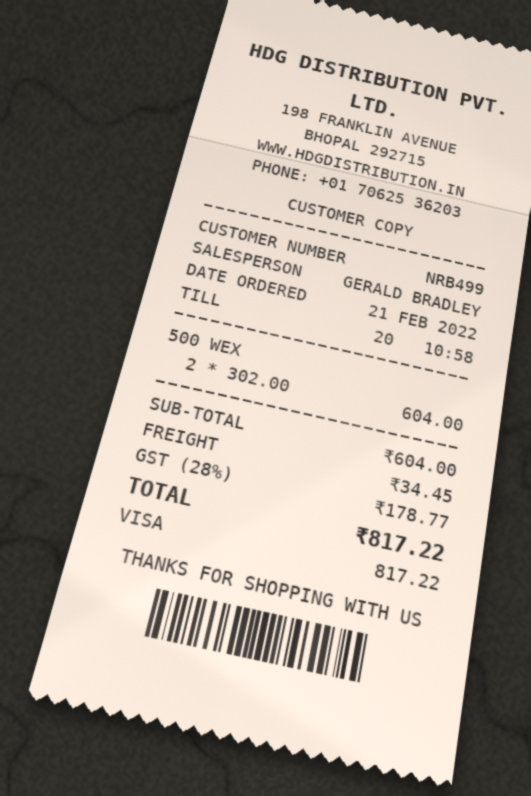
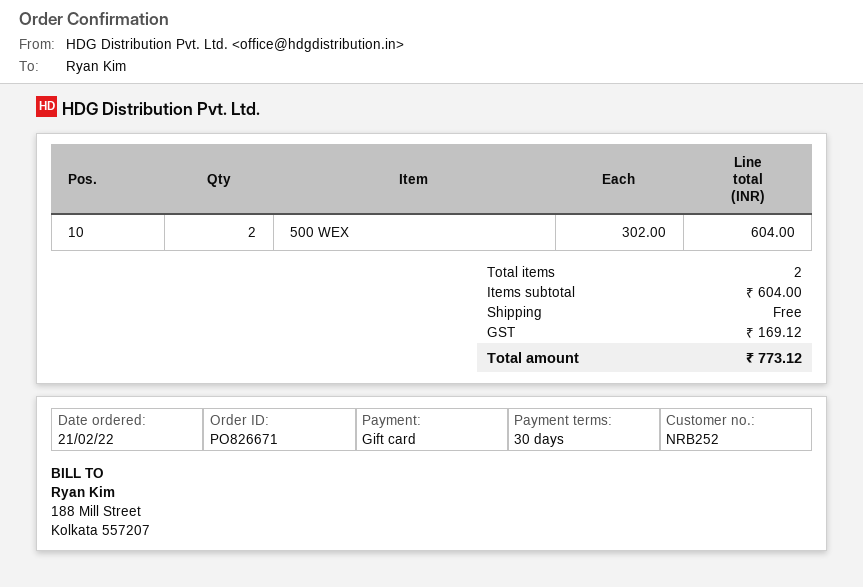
customer number: NRB499 -> NRB252
payment method: Visa -> gift card
shipping: 34.45 -> 0.00
tax: 178.77 -> 169.12
total: 817.22 -> 773.12

